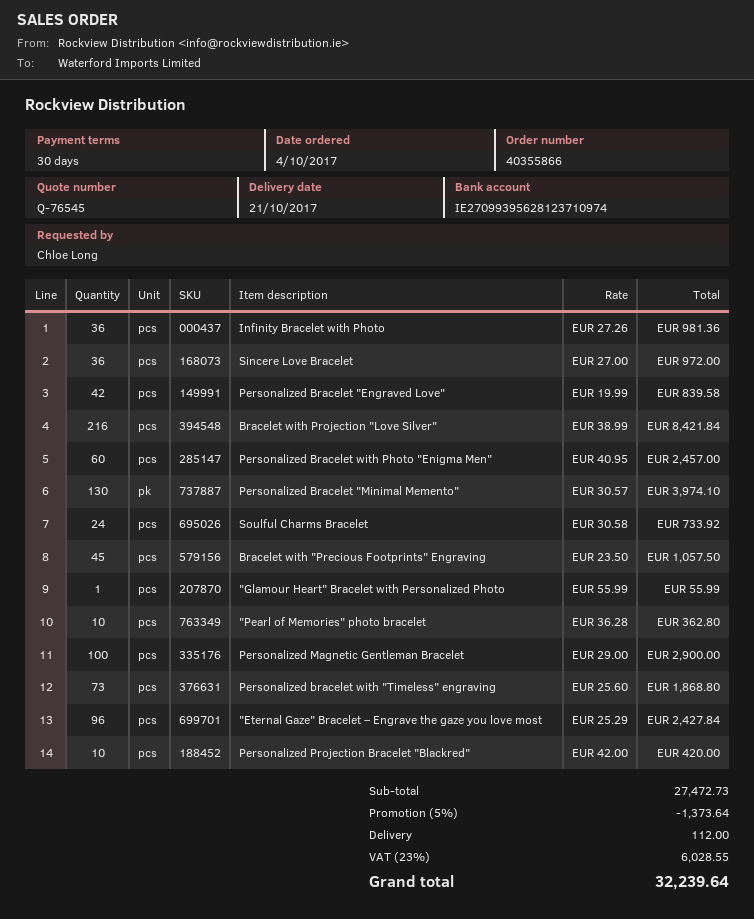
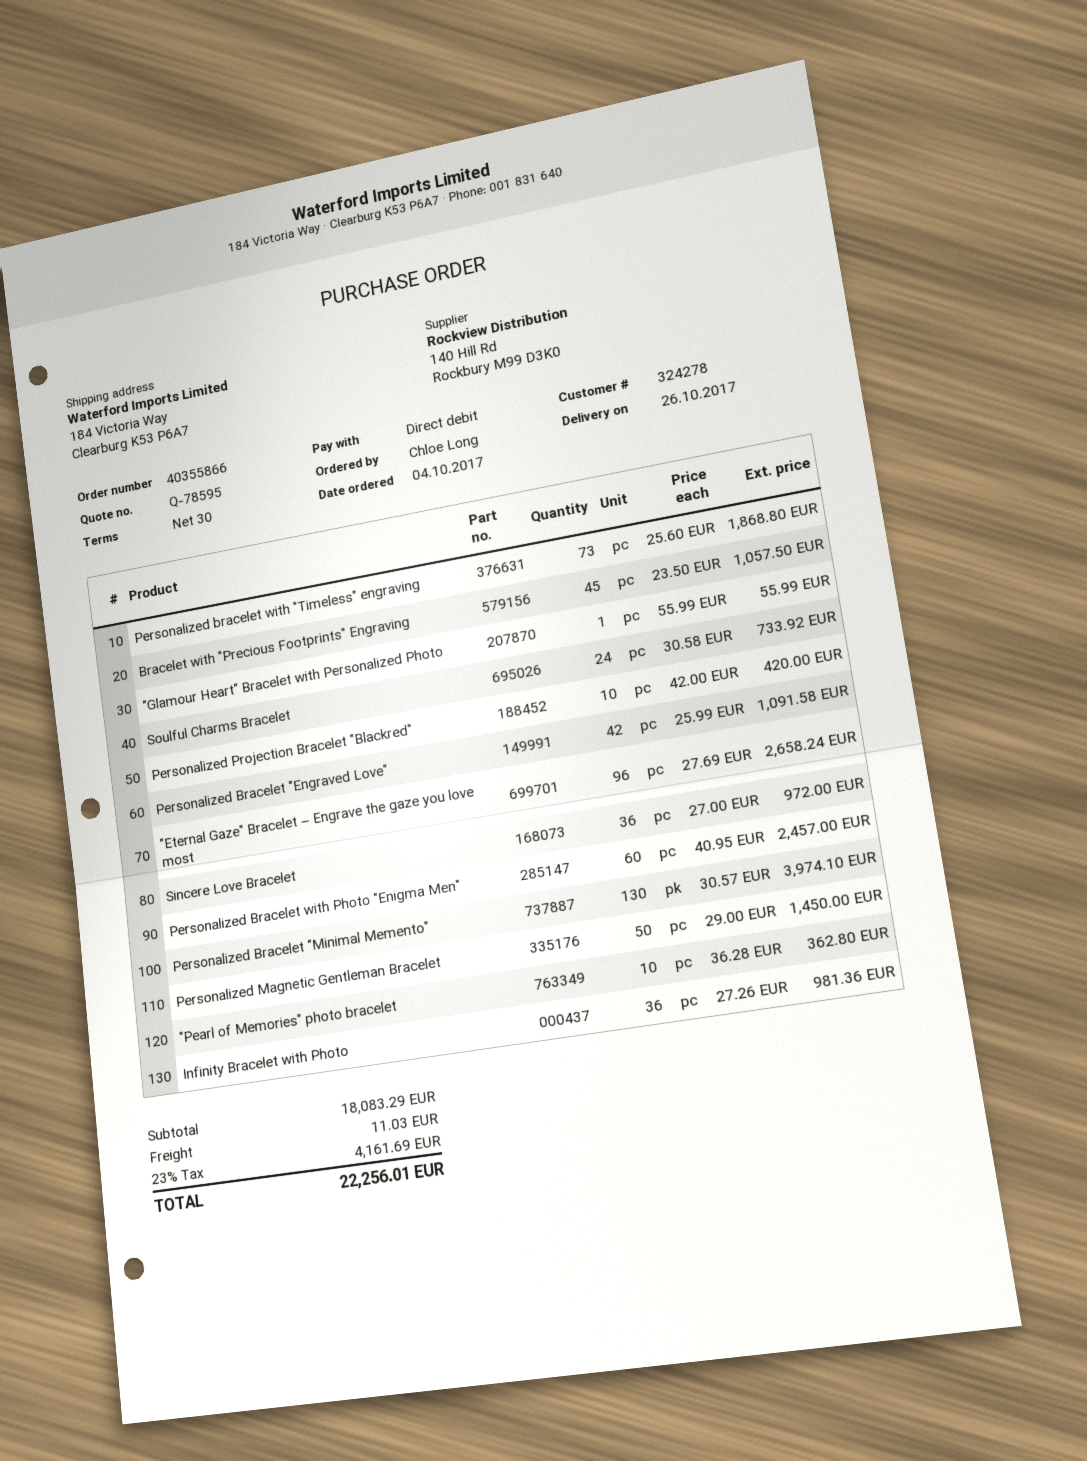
quote number: Q-76545 -> Q-78595
delivery date: 2017-10-21 -> 2017-10-26
Personalized Bracelet "Engraved Love": 42 x 19.99 = 839.58 -> 42 x 25.99 = 1091.58
Bracelet with Projection "Love Silver": 216 x 38.99 = 8421.84 -> none
Personalized Magnetic Gentleman Bracelet: 100 x 29.00 = 2900.00 -> 50 x 29.00 = 1450.00
"Eternal Gaze" Bracelet – Engrave the gaze you love most: 96 x 25.29 = 2427.84 -> 96 x 27.69 = 2658.24
subtotal: 27472.73 -> 18083.29
discount: 5% = 1373.64 -> none
shipping: 112.00 -> 11.03
tax: 23% = 6028.55 -> 23% = 4161.69
total: 32239.64 -> 22256.01

